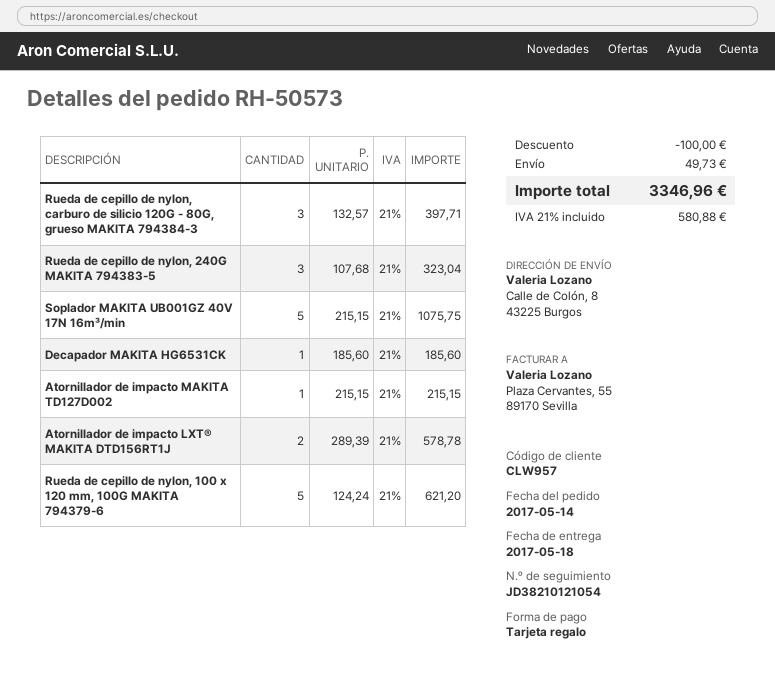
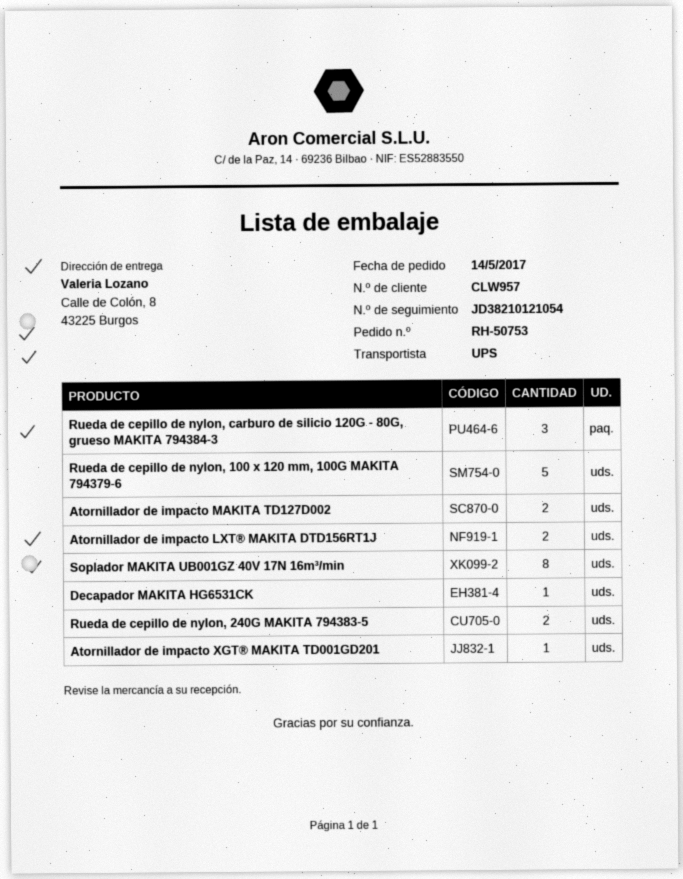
order number: RH-50573 -> RH-50753
Rueda de cepillo de nylon, 240G MAKITA 794383-5: 3 -> 2
Soplador MAKITA UB001GZ 40V 17N 16m³/min: 5 -> 8
Atornillador de impacto MAKITA TD127D002: 1 -> 2
Atornillador de impacto XGT® MAKITA TD001GD201: none -> 1

